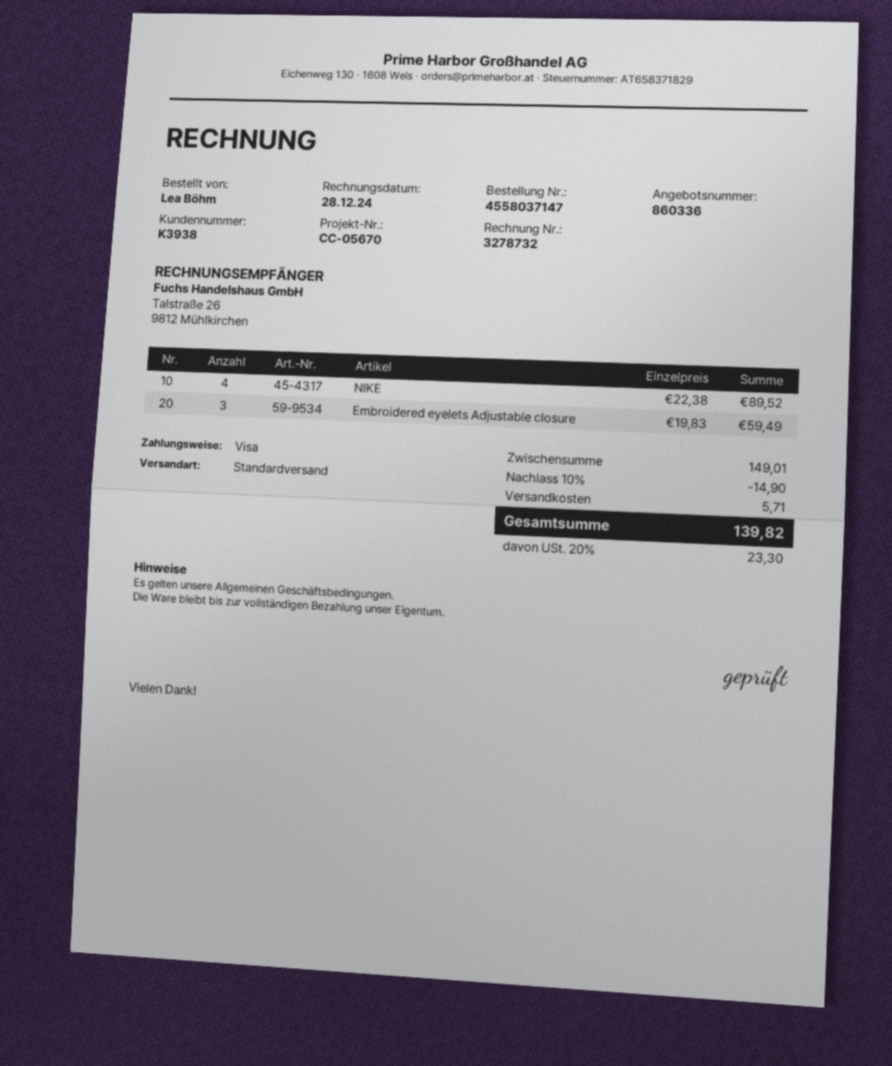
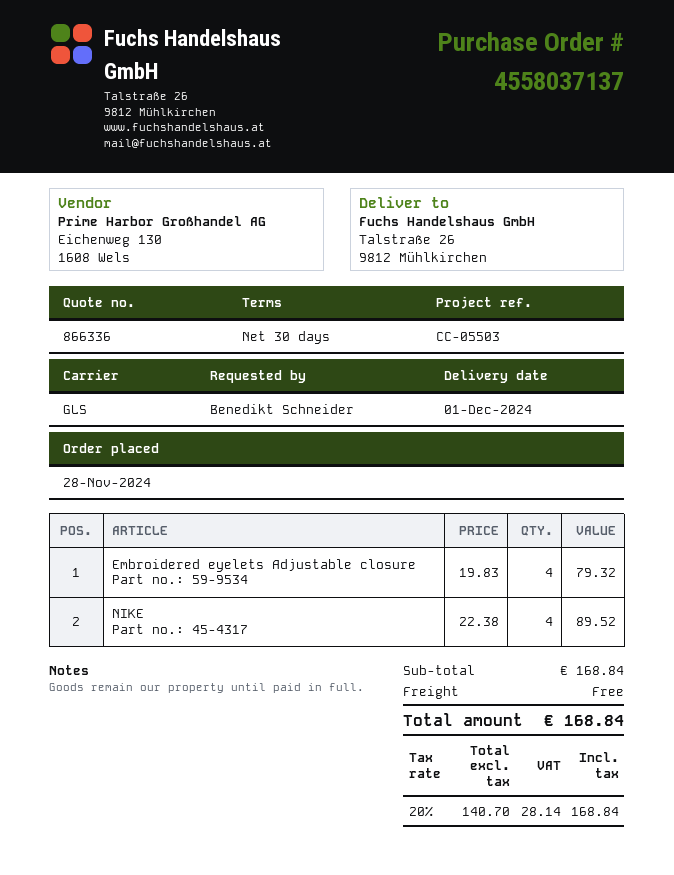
quote number: 860336 -> 866336
order number: 4558037147 -> 4558037137
reference: CC-05670 -> CC-05503
ordered by: Lea Böhm -> Benedikt Schneider
shipping method: standard -> GLS
Embroidered eyelets Adjustable closure: 3 x 19.83 = 59.49 -> 4 x 19.83 = 79.32
subtotal: 149.01 -> 168.84
discount: 10% = 14.90 -> none
shipping: 5.71 -> 0.00
tax: 20% = 23.30 -> 20% = 28.14
total: 139.82 -> 168.84

